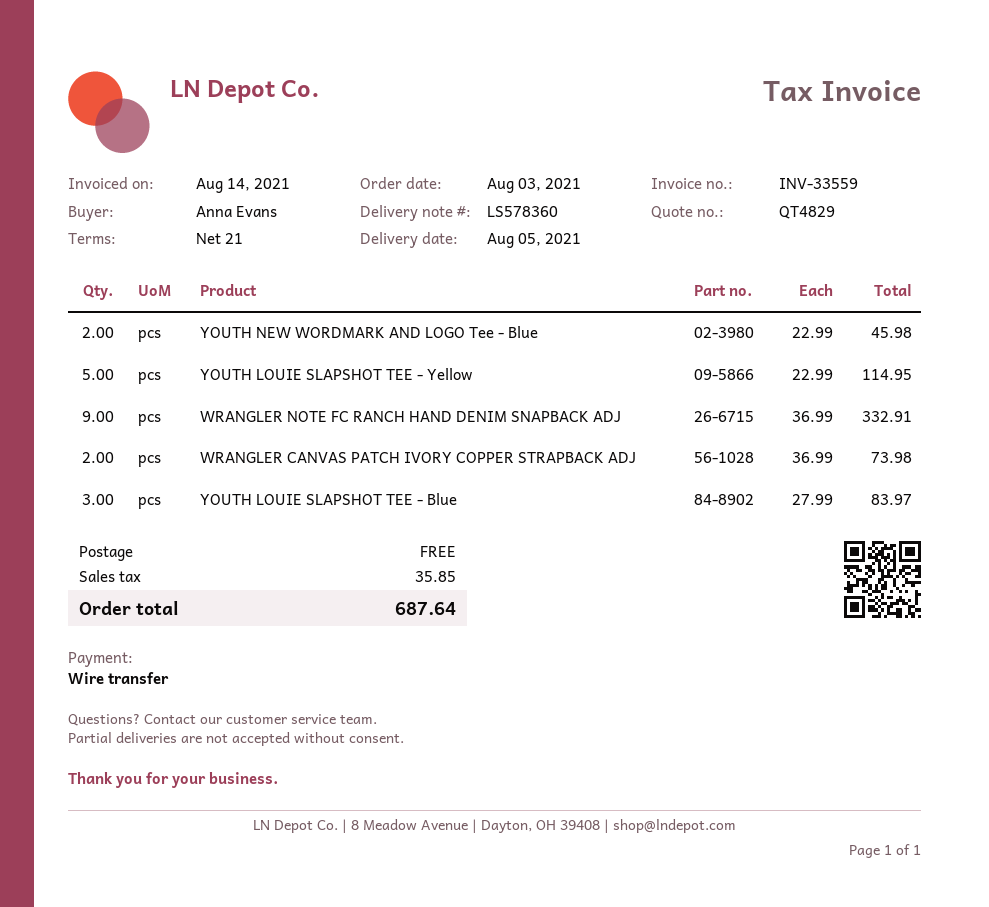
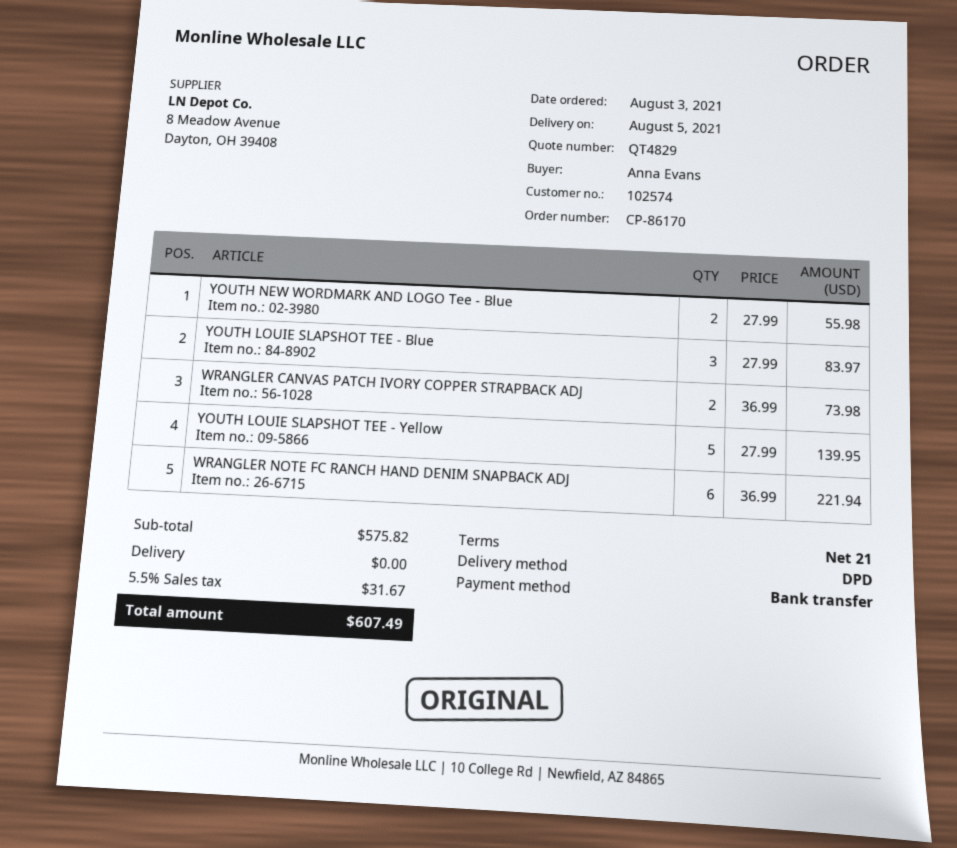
YOUTH NEW WORDMARK AND LOGO Tee - Blue: 2 x 22.99 = 45.98 -> 2 x 27.99 = 55.98
YOUTH LOUIE SLAPSHOT TEE - Yellow: 5 x 22.99 = 114.95 -> 5 x 27.99 = 139.95
WRANGLER NOTE FC RANCH HAND DENIM SNAPBACK ADJ: 9 x 36.99 = 332.91 -> 6 x 36.99 = 221.94
tax: 35.85 -> 31.67
total: 687.64 -> 607.49

